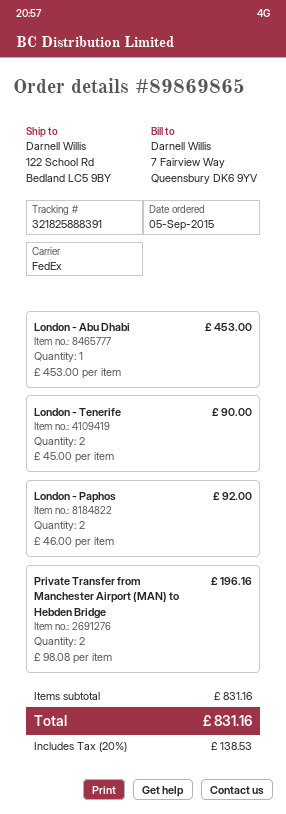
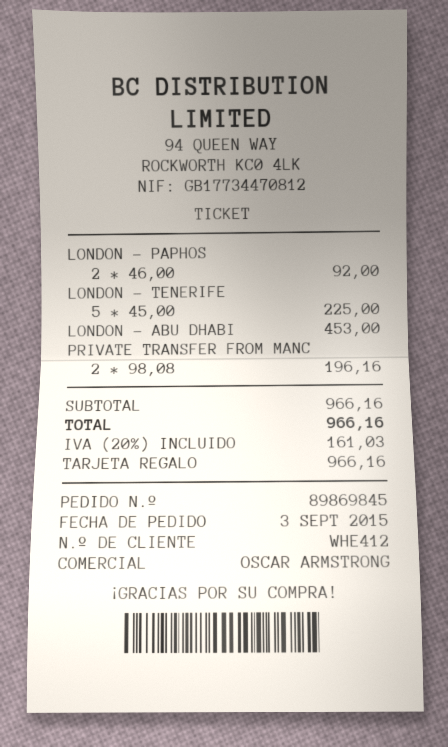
order number: 89869865 -> 89869845
order date: 2015-09-05 -> 2015-09-03
London - Tenerife: 2 x 45.00 = 90.00 -> 5 x 45.00 = 225.00
subtotal: 831.16 -> 966.16
tax: 20% = 138.53 -> 20% = 161.03
total: 831.16 -> 966.16

